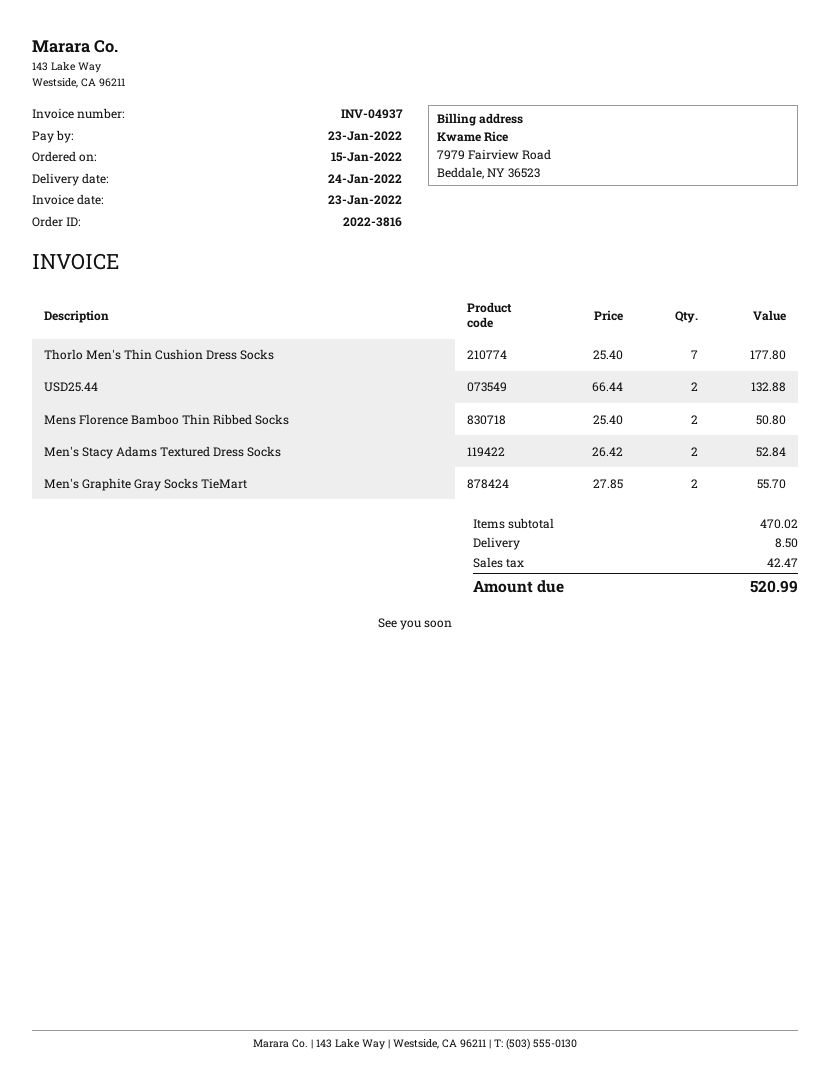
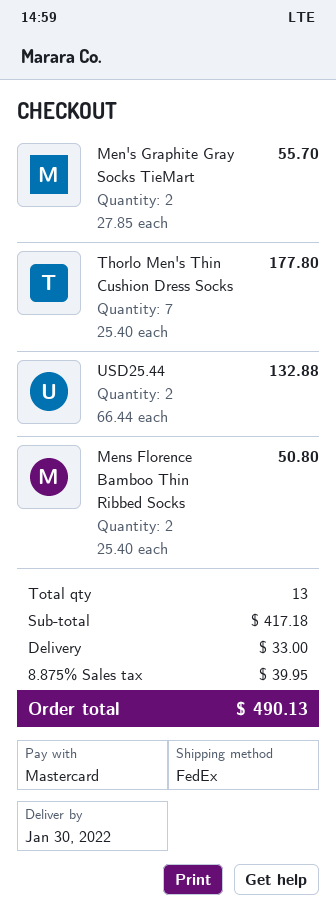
delivery date: 2022-01-24 -> 2022-01-30
Men's Stacy Adams Textured Dress Socks: 2 x 26.42 = 52.84 -> none
subtotal: 470.02 -> 417.18
shipping: 8.50 -> 33.00
tax: 42.47 -> 39.95
total: 520.99 -> 490.13

